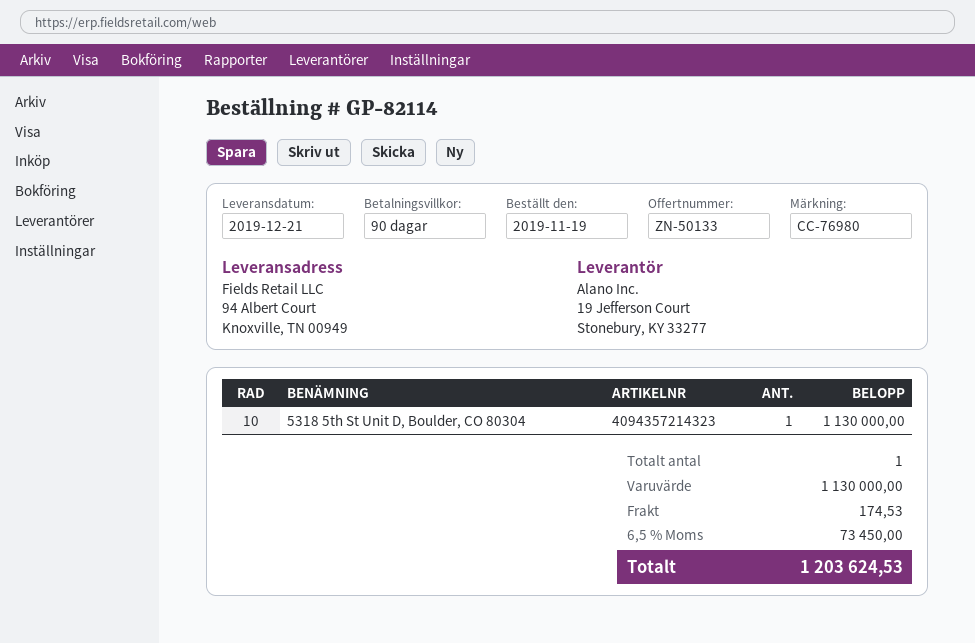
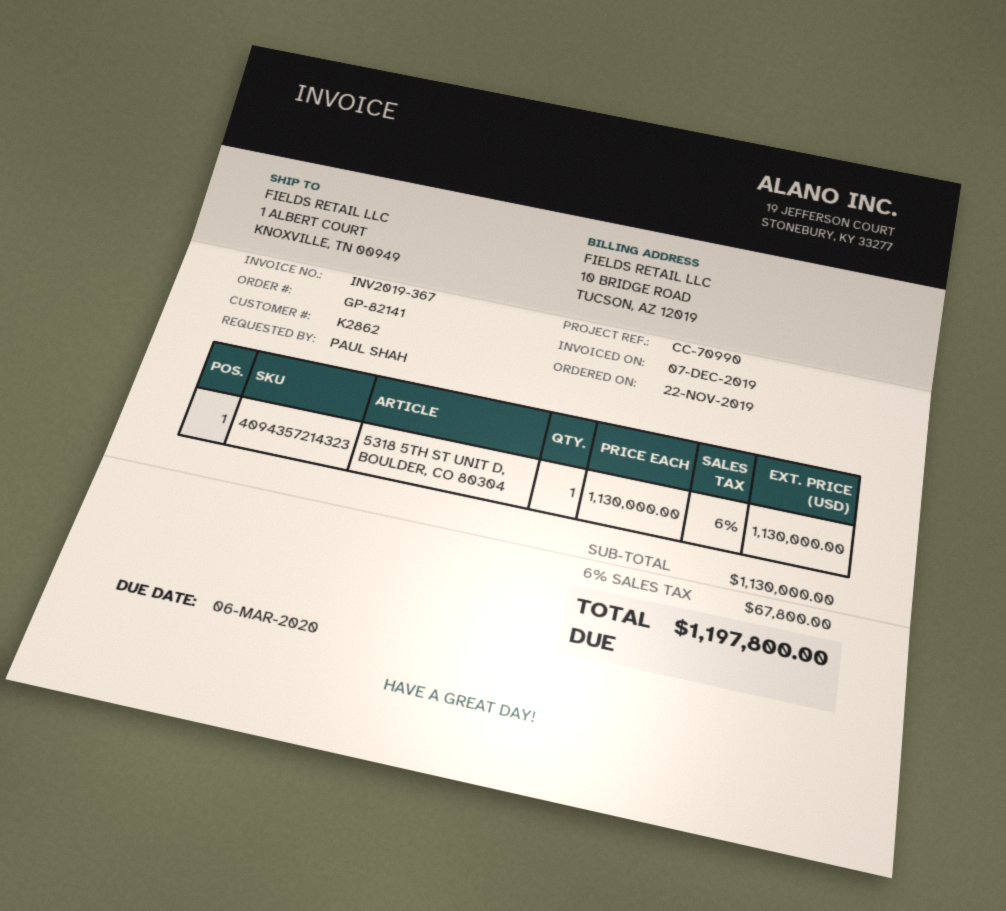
order number: GP-82114 -> GP-82141
order date: 2019-11-19 -> 2019-11-22
reference: CC-76980 -> CC-70990
ship to: 94 Albert Court, Knoxville, TN 00949 -> 1 ALBERT COURT, KNOXVILLE, TN 00949
shipping: 174.53 -> none
tax: 6.5% = 73450.00 -> 6% = 67800.00
total: 1203624.53 -> 1197800.00

